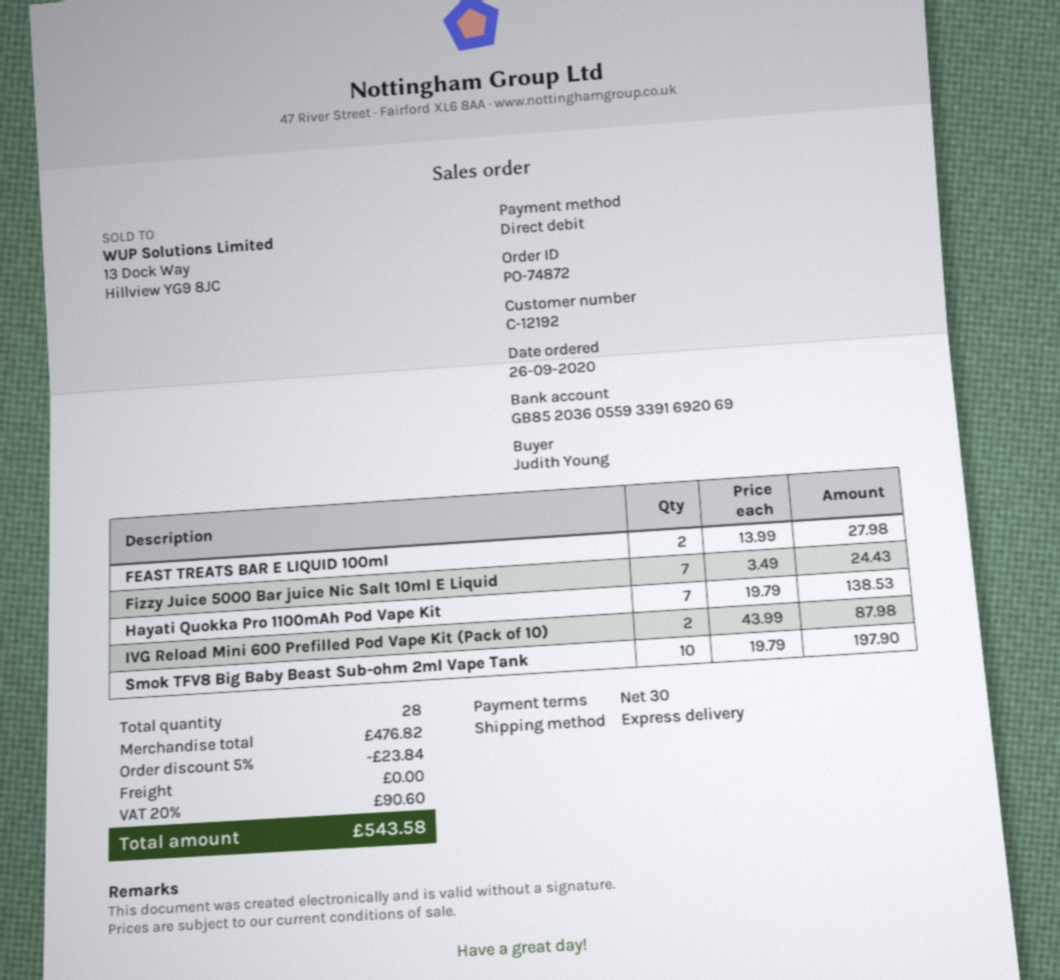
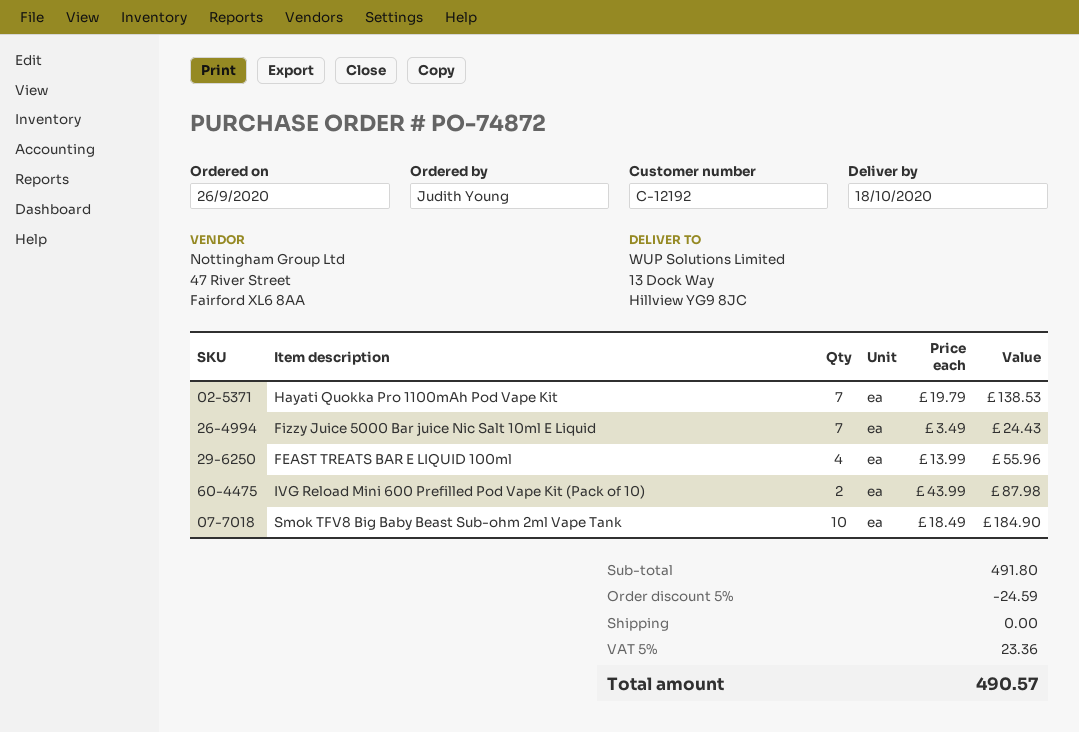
FEAST TREATS BAR E LIQUID 100ml: 2 x 13.99 = 27.98 -> 4 x 13.99 = 55.96
Smok TFV8 Big Baby Beast Sub-ohm 2ml Vape Tank: 10 x 19.79 = 197.90 -> 10 x 18.49 = 184.90
subtotal: 476.82 -> 491.80
discount: 5% = 23.84 -> 5% = 24.59
tax: 20% = 90.60 -> 5% = 23.36
total: 543.58 -> 490.57

